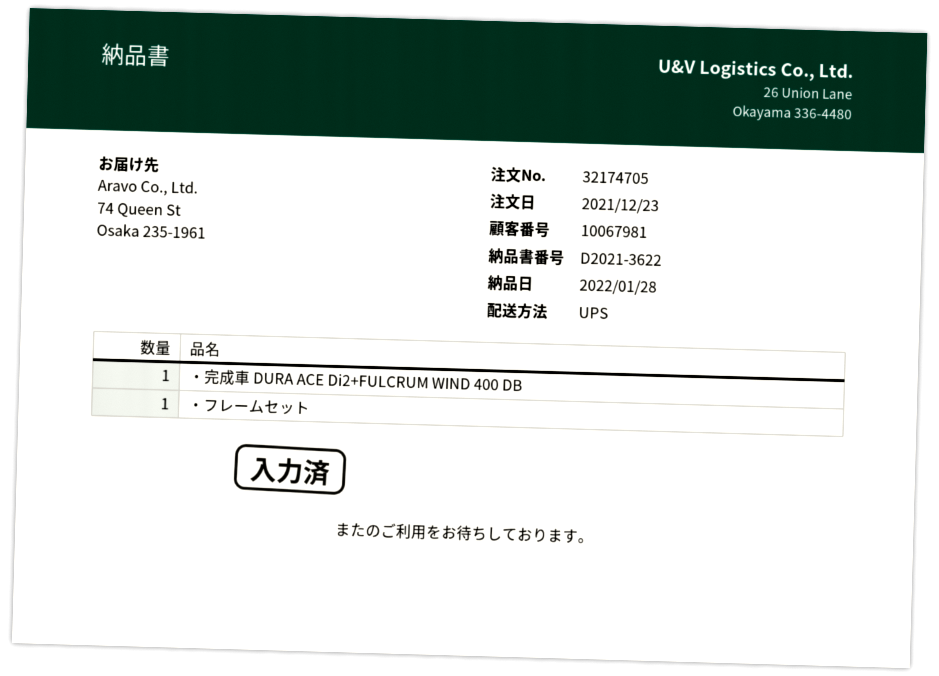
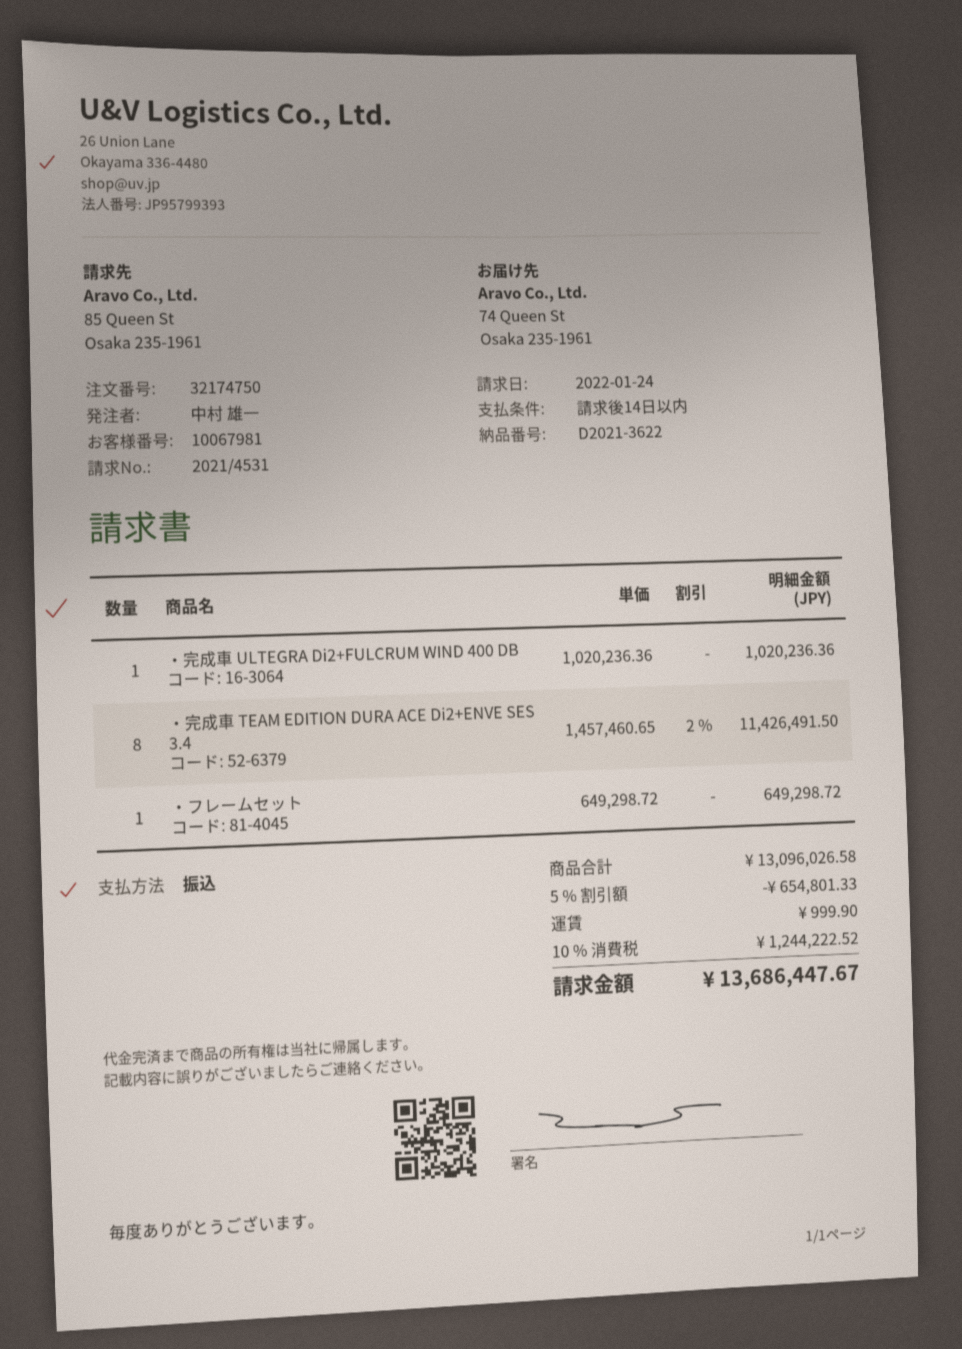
order number: 32174705 -> 32174750
・完成車 DURA ACE Di2+FULCRUM WIND 400 DB: 1 -> none
・完成車 ULTEGRA Di2+FULCRUM WIND 400 DB: none -> 1
・完成車 TEAM EDITION DURA ACE Di2+ENVE SES 3.4: none -> 8

